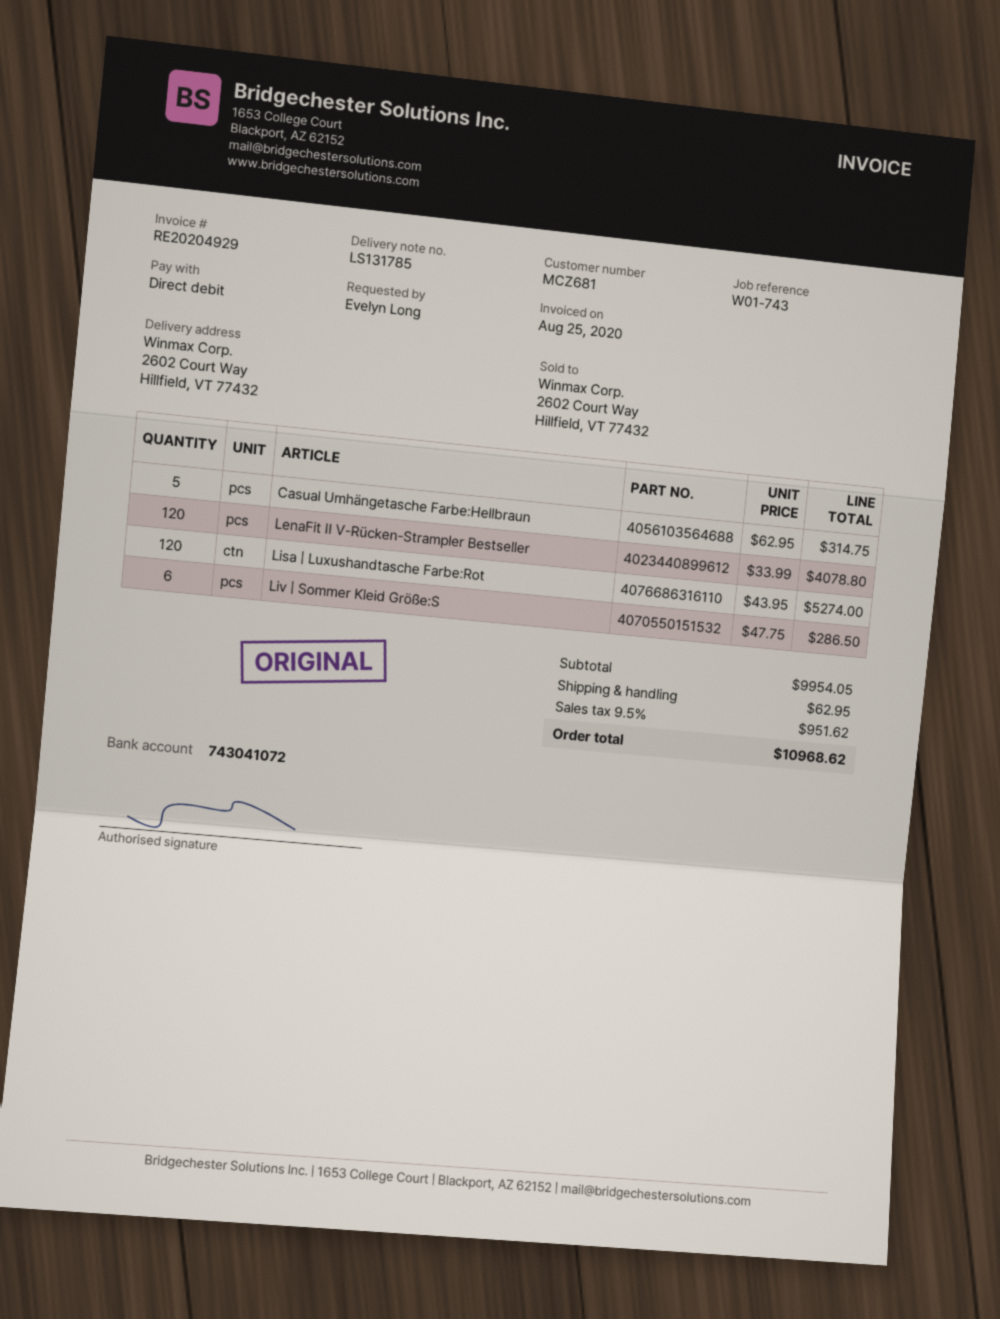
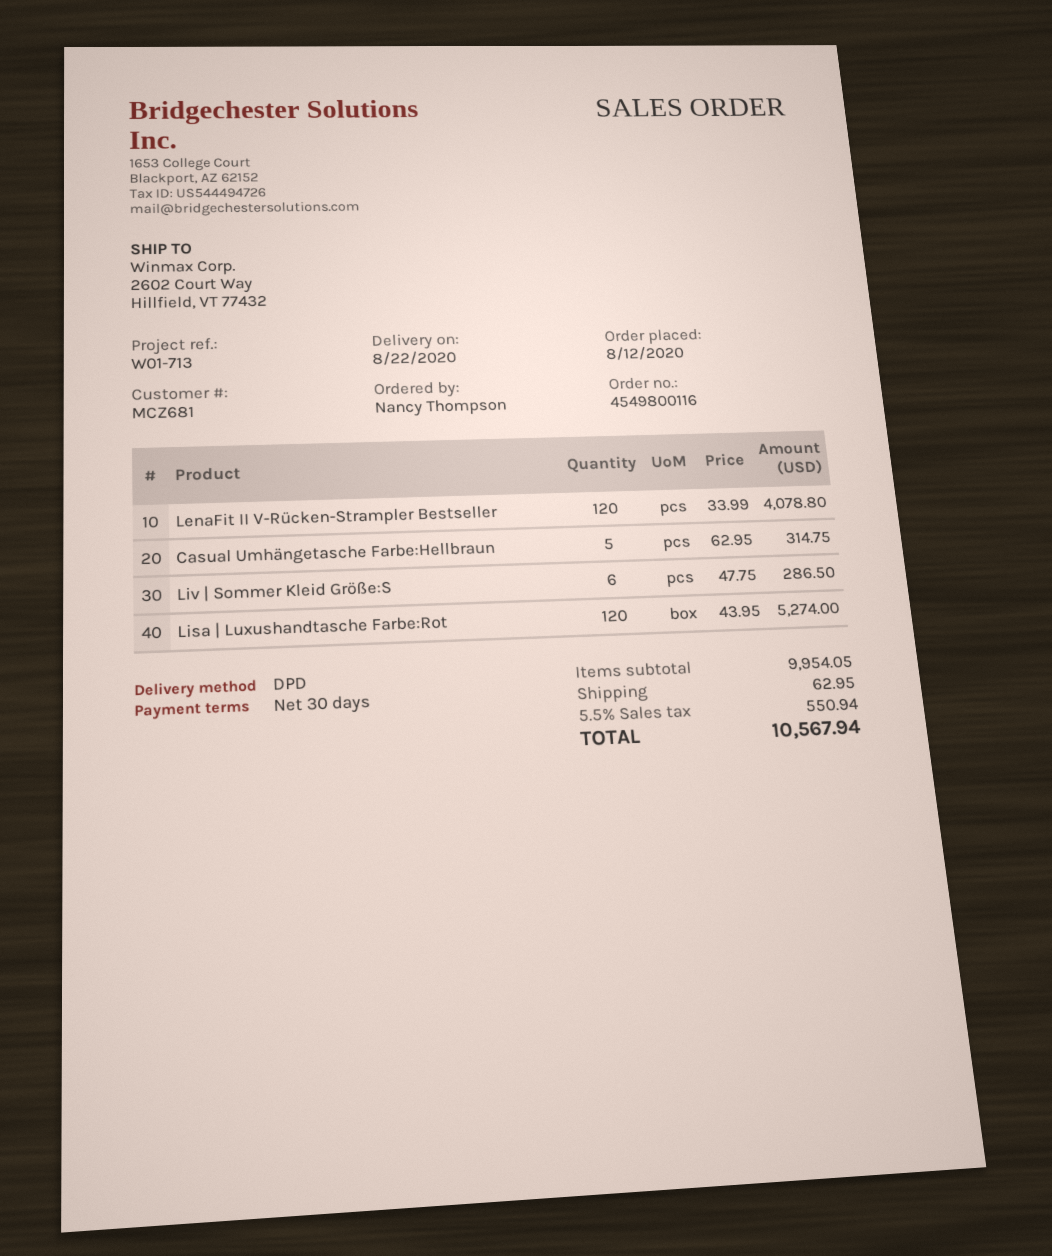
reference: W01-743 -> W01-713
ordered by: Evelyn Long -> Nancy Thompson
tax: 9.5% = 951.62 -> 5.5% = 550.94
total: 10968.62 -> 10567.94

